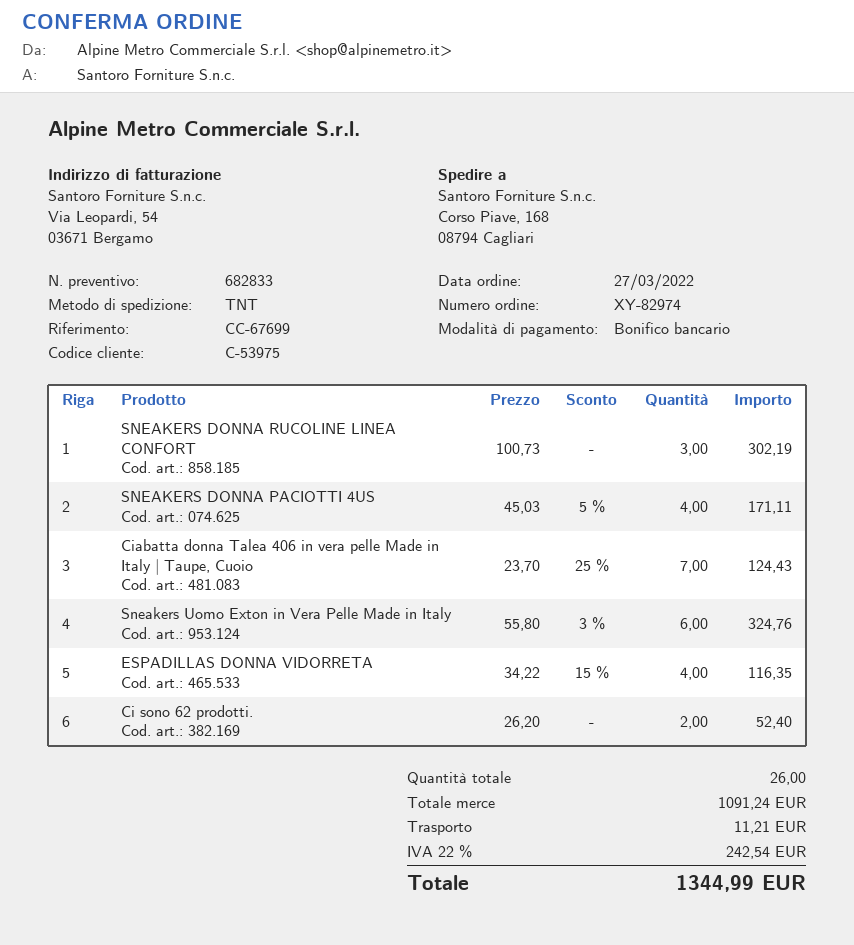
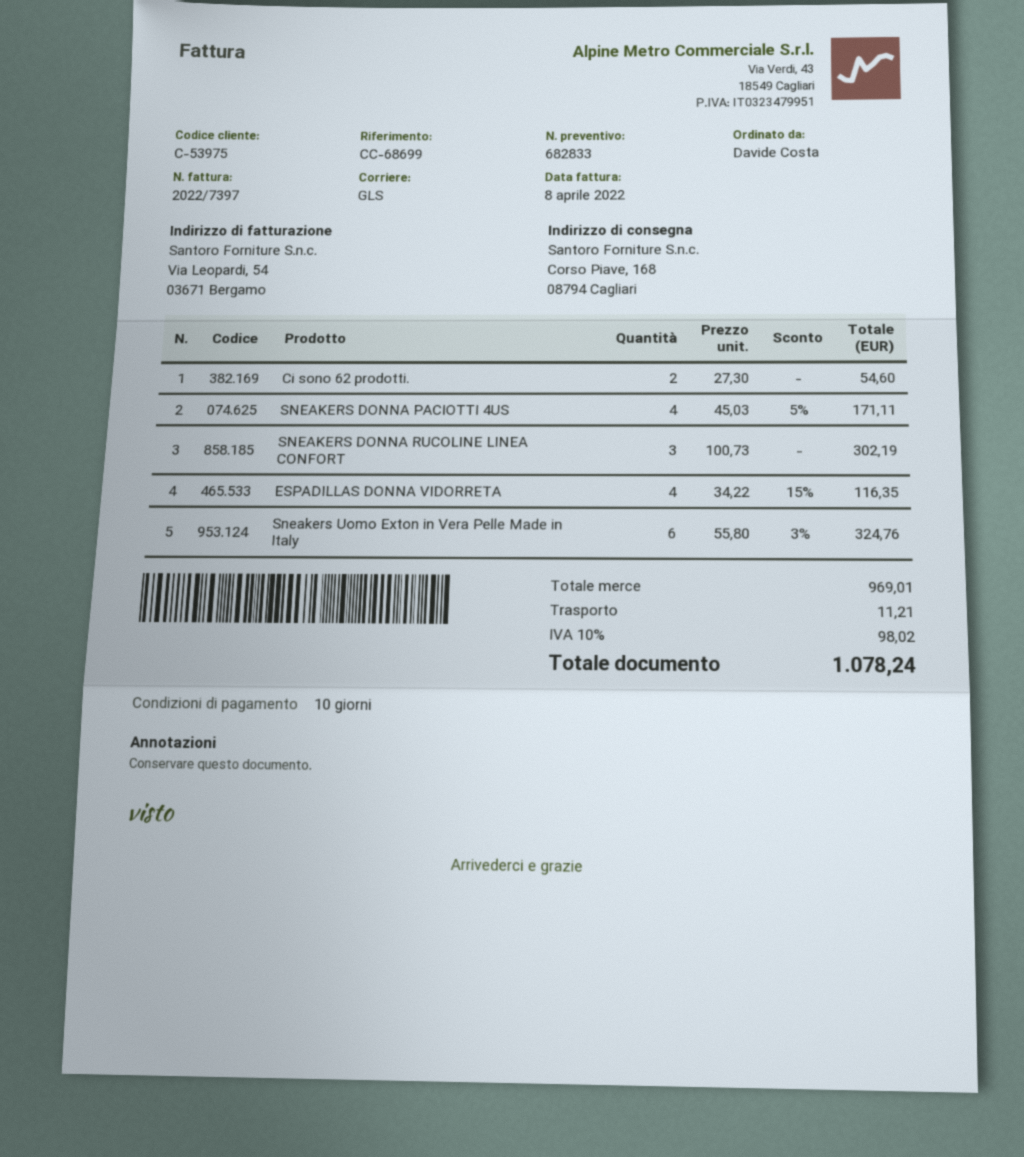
reference: CC-67699 -> CC-68699
shipping method: TNT -> GLS
Ciabatta donna Talea 406 in vera pelle Made in Italy | Taupe, Cuoio: 7 x 23.70 - 25% = 124.43 -> none
Ci sono 62 prodotti.: 2 x 26.20 = 52.40 -> 2 x 27.30 = 54.60
subtotal: 1091.24 -> 969.01
tax: 22% = 242.54 -> 10% = 98.02
total: 1344.99 -> 1078.24

